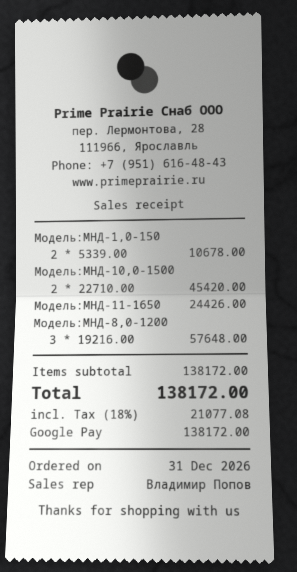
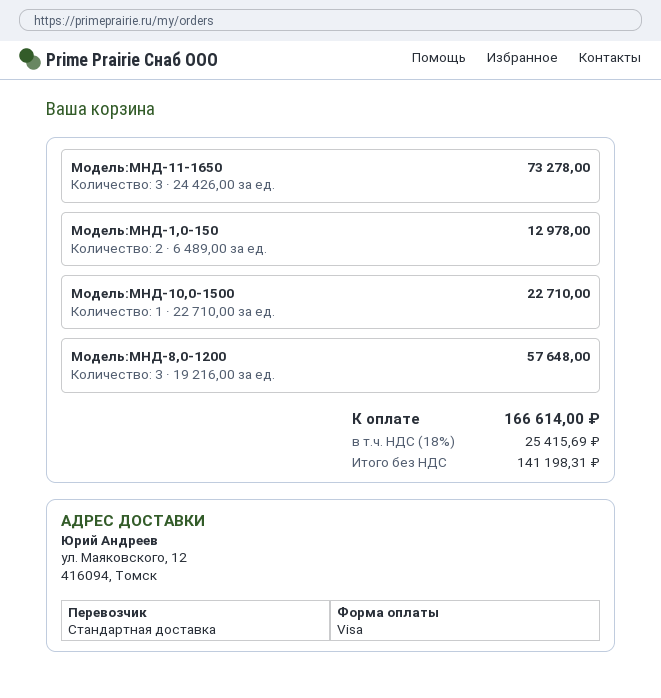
payment method: Google Pay -> Visa
Модель:МНД-1,0-150: 2 x 5339.00 = 10678.00 -> 2 x 6489.00 = 12978.00
Модель:МНД-10,0-1500: 2 x 22710.00 = 45420.00 -> 1 x 22710.00 = 22710.00
Модель:МНД-11-1650: 1 x 24426.00 = 24426.00 -> 3 x 24426.00 = 73278.00
tax: 18% = 21077.08 -> 18% = 25415.69
total: 138172.00 -> 166614.00

